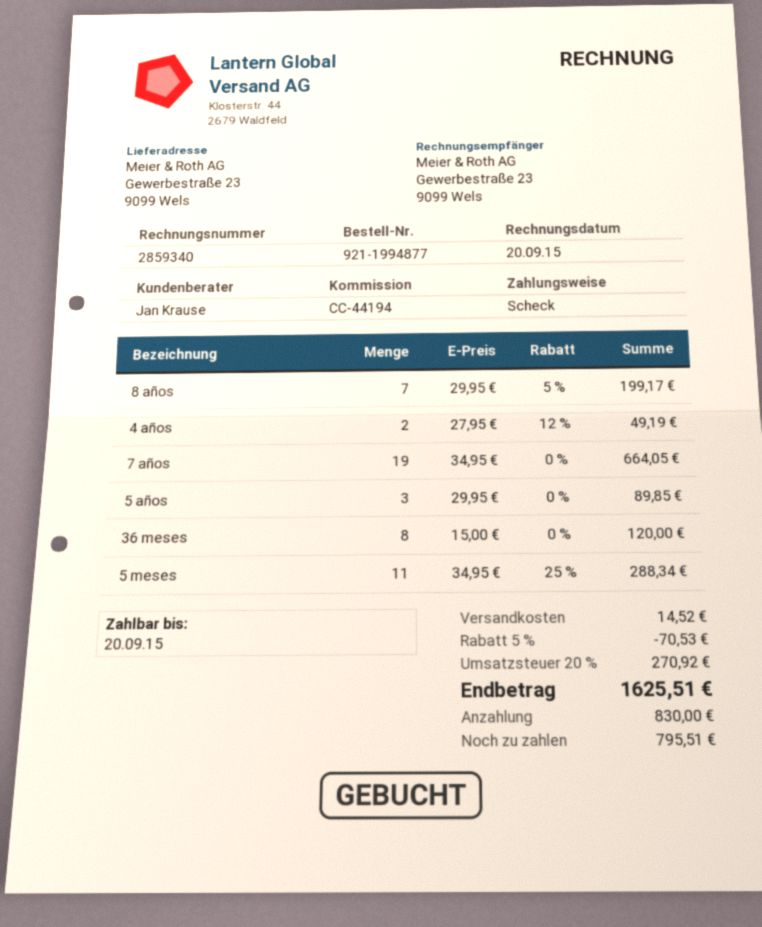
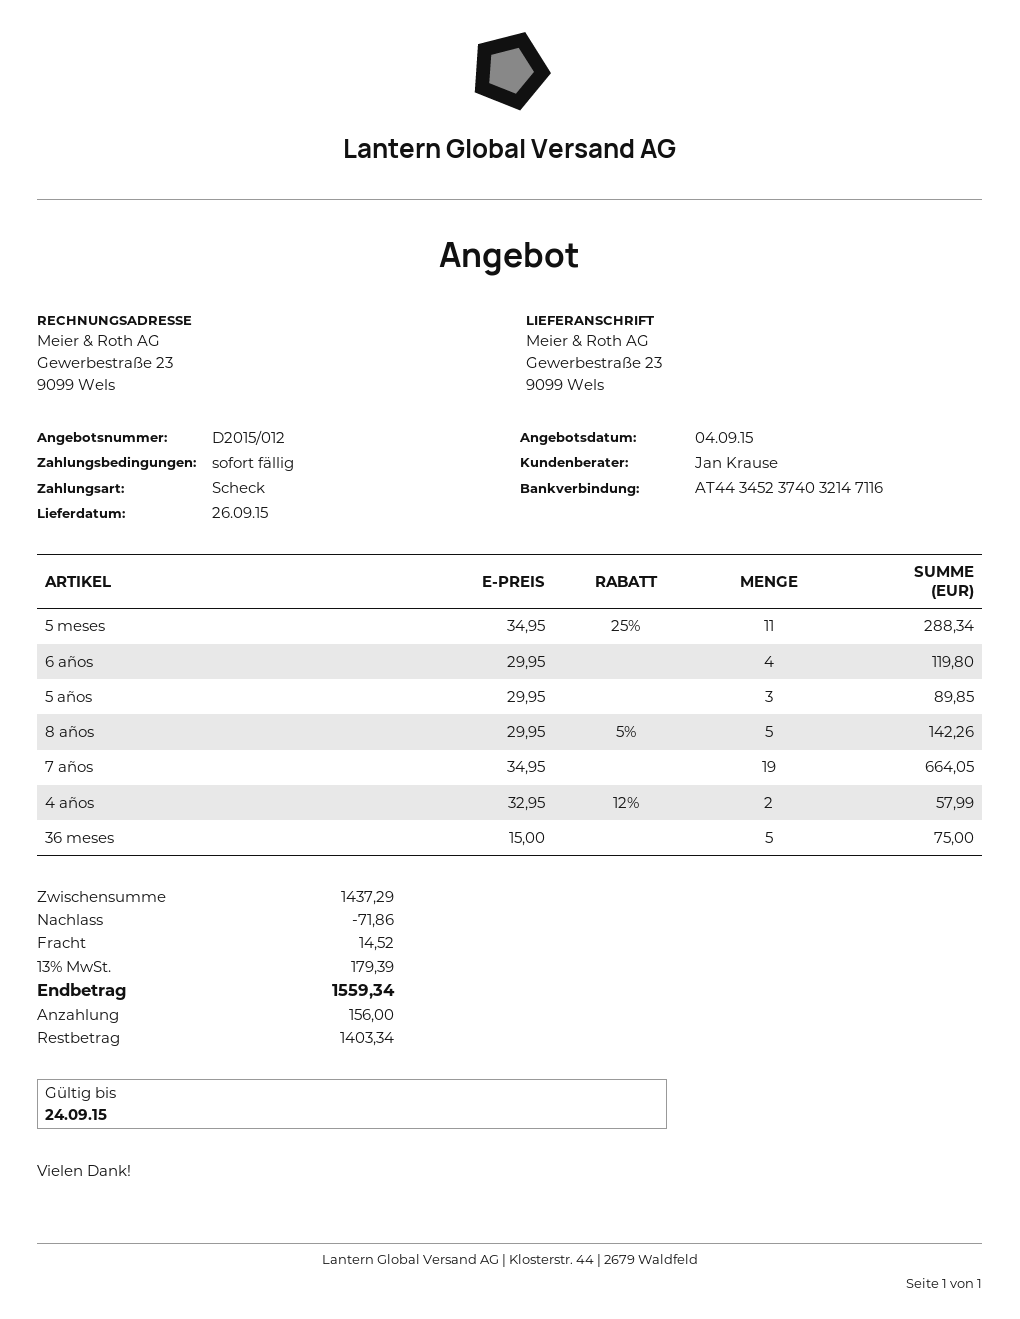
8 años: 7 x 29.95 - 5% = 199.17 -> 5 x 29.95 - 5% = 142.26
4 años: 2 x 27.95 - 12% = 49.19 -> 2 x 32.95 - 12% = 57.99
36 meses: 8 x 15.00 = 120.00 -> 5 x 15.00 = 75.00
6 años: none -> 4 x 29.95 = 119.80
discount: 70.53 -> 71.86
tax: 20% = 270.92 -> 13% = 179.39
total: 1625.51 -> 1559.34
deposit: 830.00 -> 156.00
balance: 795.51 -> 1403.34

